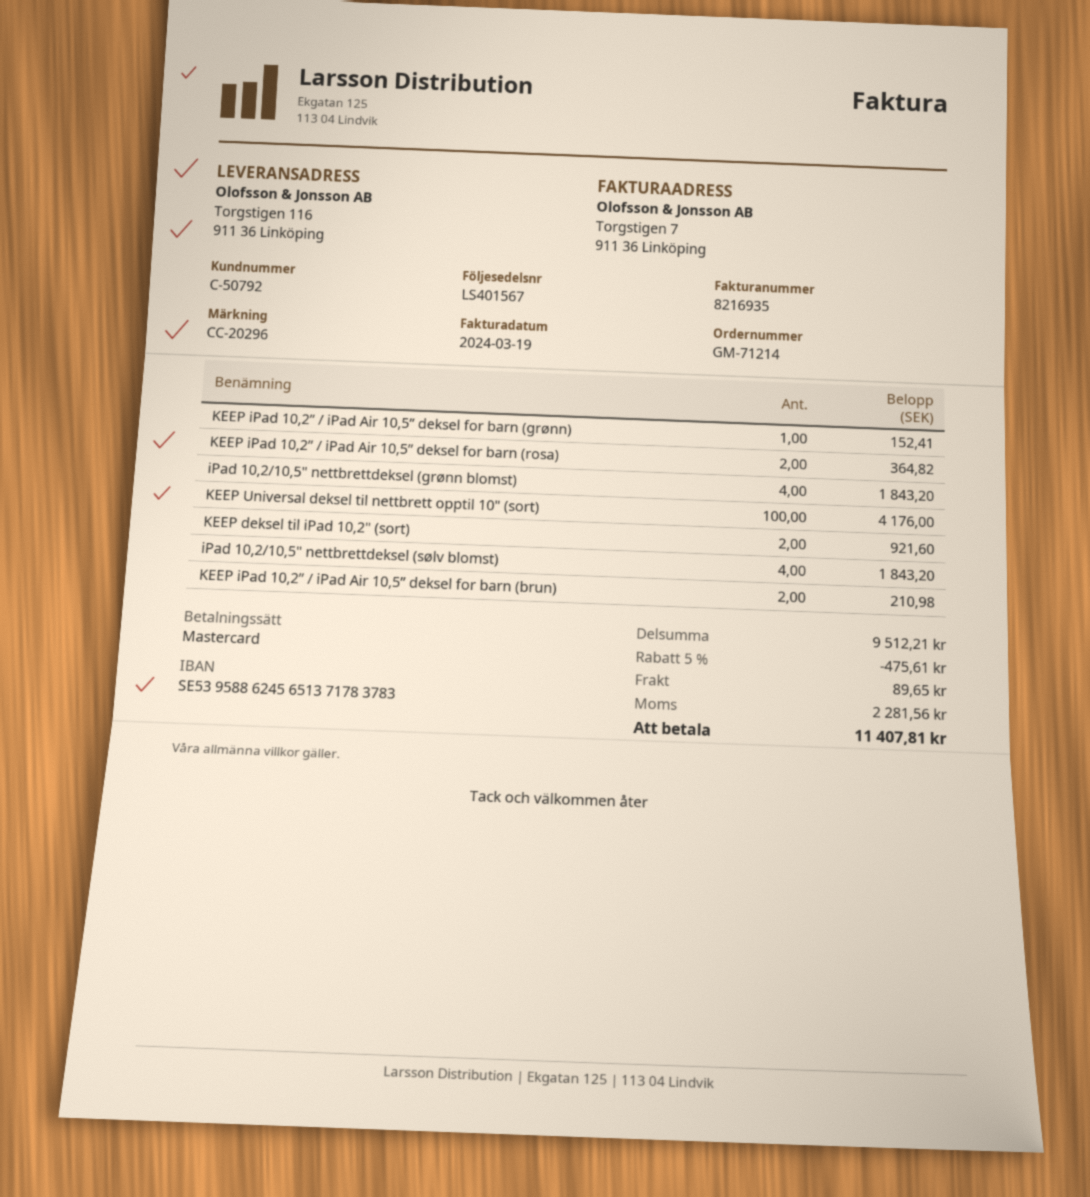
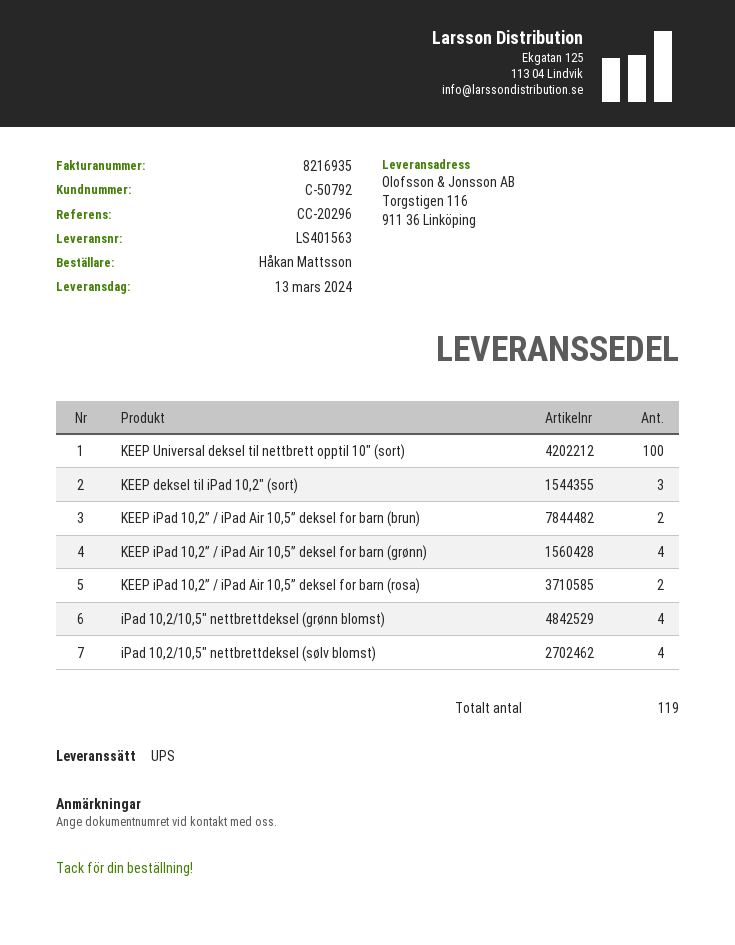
delivery note number: LS401567 -> LS401563
KEEP iPad 10,2” / iPad Air 10,5” deksel for barn (grønn): 1 -> 4
KEEP deksel til iPad 10,2" (sort): 2 -> 3

